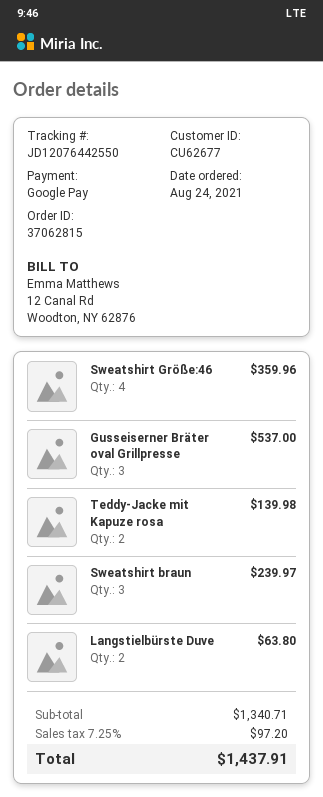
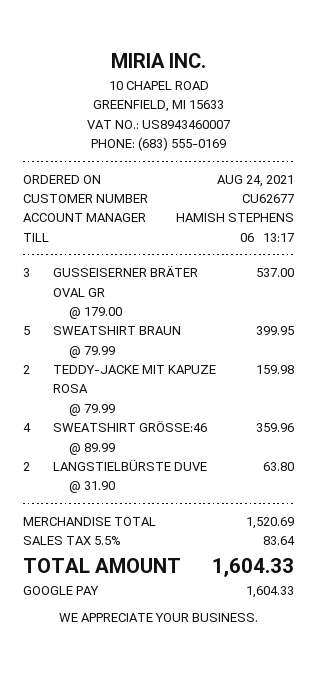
Teddy-Jacke mit Kapuze rosa: 2 for 139.98 -> 2 for 159.98
Sweatshirt braun: 3 for 239.97 -> 5 for 399.95
subtotal: 1340.71 -> 1520.69
tax: 7.25% = 97.20 -> 5.5% = 83.64
total: 1437.91 -> 1604.33

